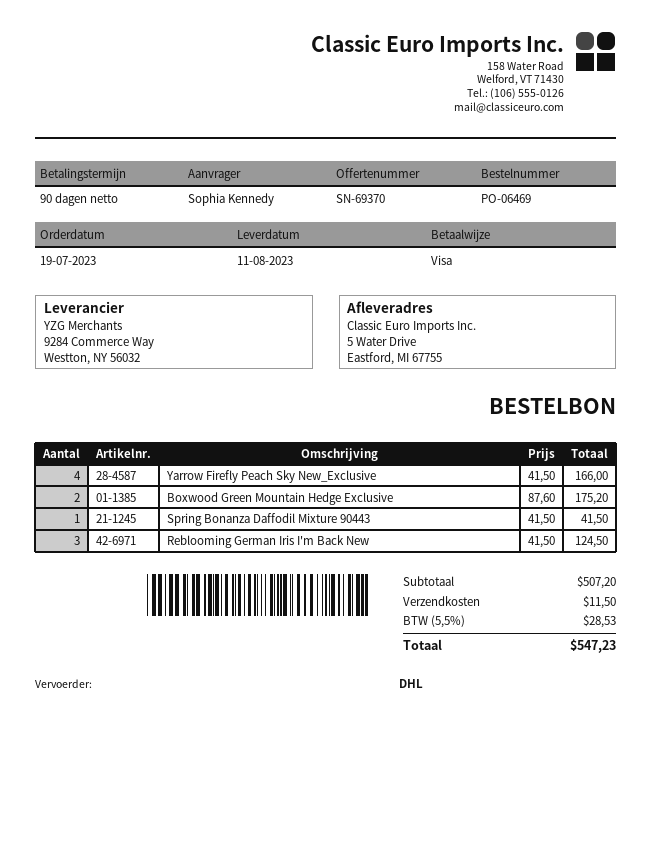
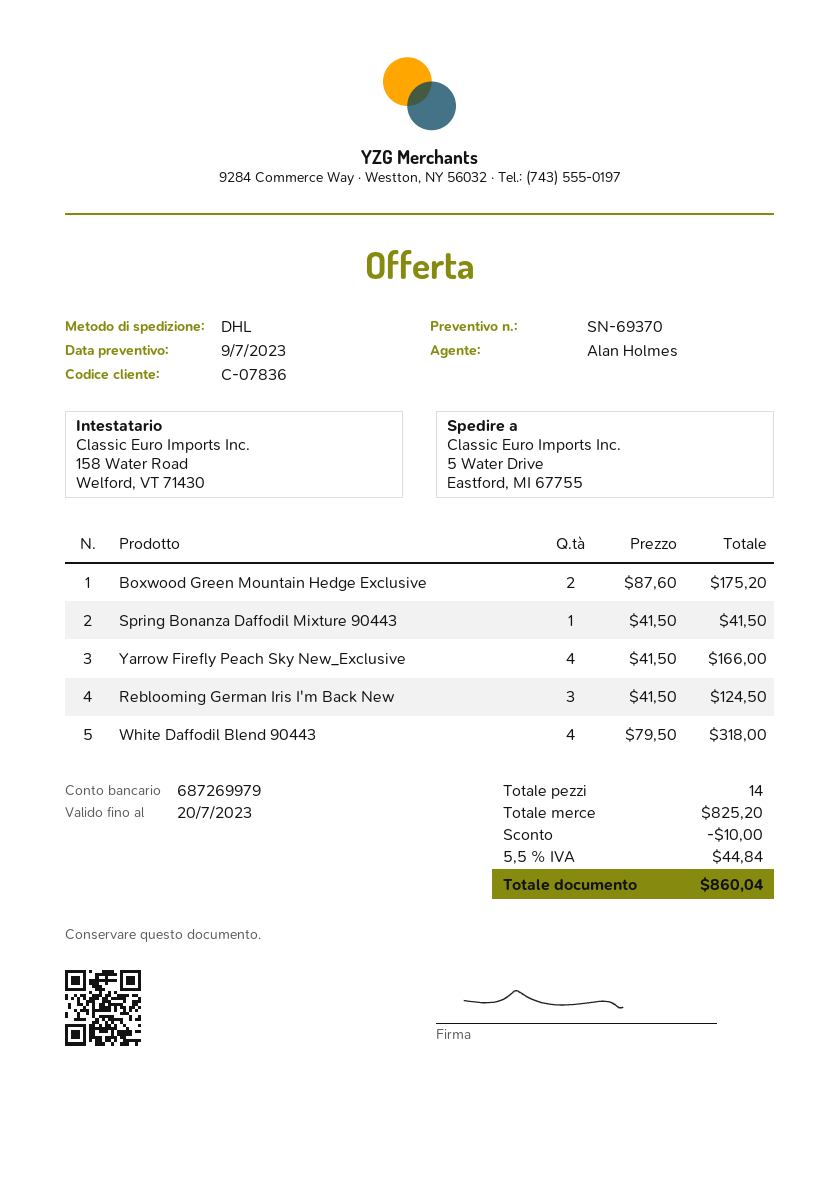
White Daffodil Blend 90443: none -> 4 x 79.50 = 318.00
subtotal: 507.20 -> 825.20
discount: none -> 10.00
shipping: 11.50 -> none
tax: 5.5% = 28.53 -> 5.5% = 44.84
total: 547.23 -> 860.04

